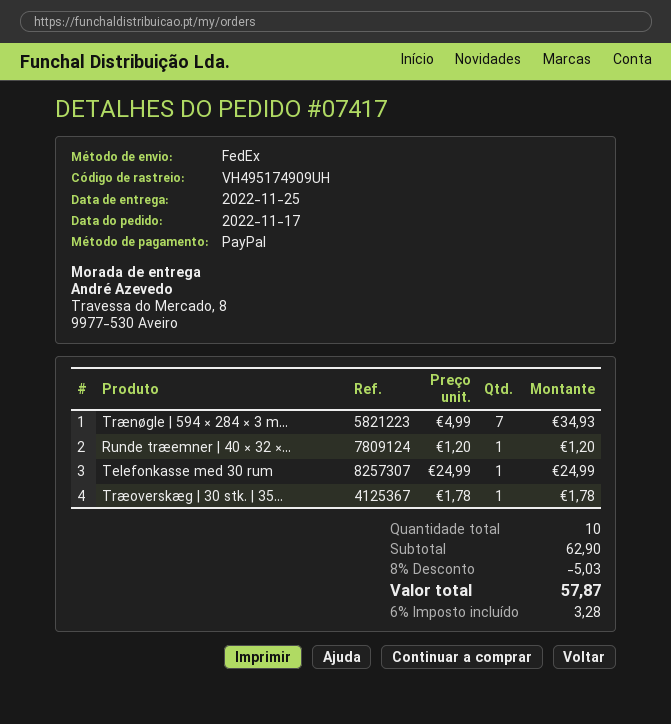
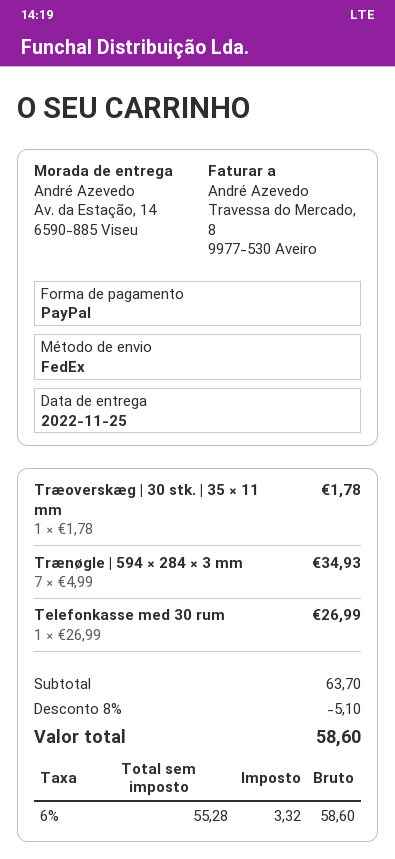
ship to: Travessa do Mercado, 8, 9977-530 Aveiro -> Av. da Estação, 14, 6590-885 Viseu
Runde træemner | 40 × 32 ×...: 1 x 1.20 = 1.20 -> none
Telefonkasse med 30 rum: 1 x 24.99 = 24.99 -> 1 x 26.99 = 26.99
subtotal: 62.90 -> 63.70
discount: 8% = 5.03 -> 8% = 5.10
tax: 6% = 3.28 -> 6% = 3.32
total: 57.87 -> 58.60

